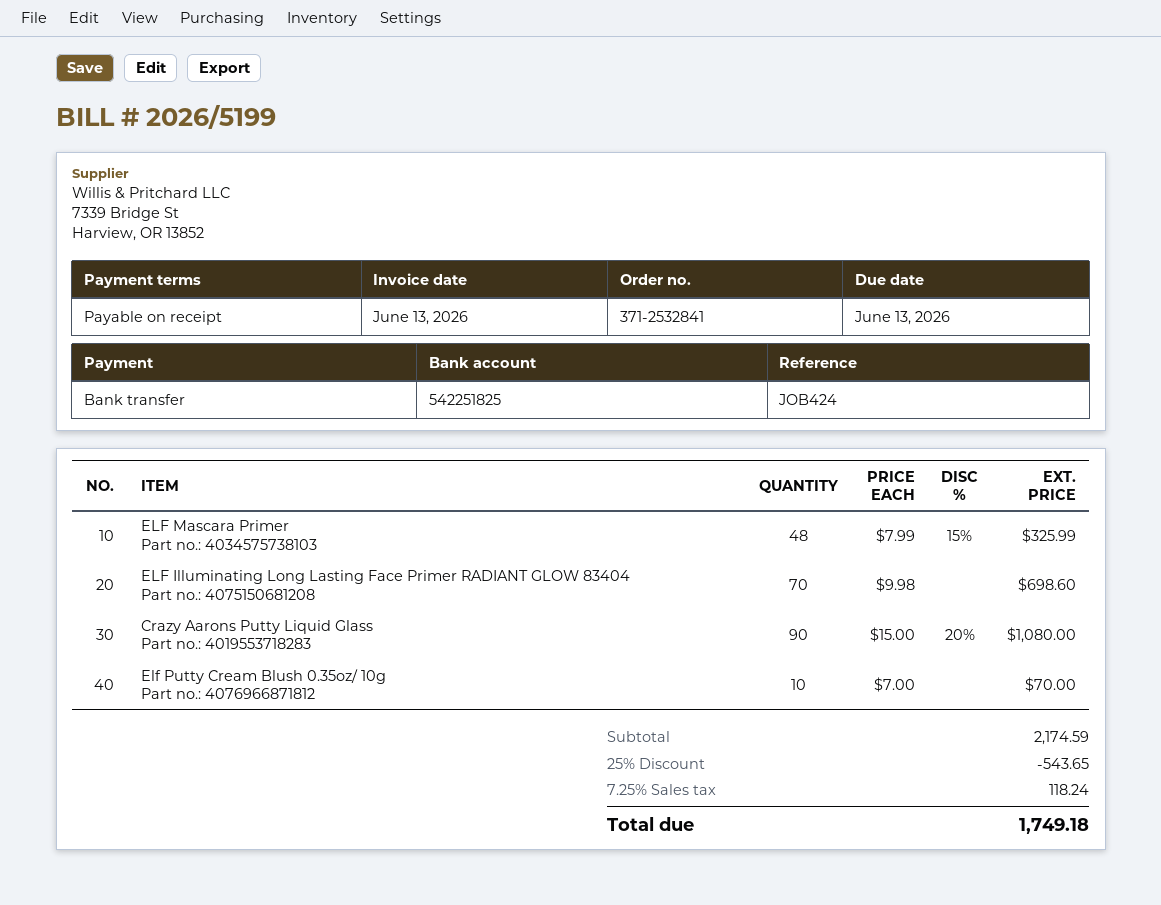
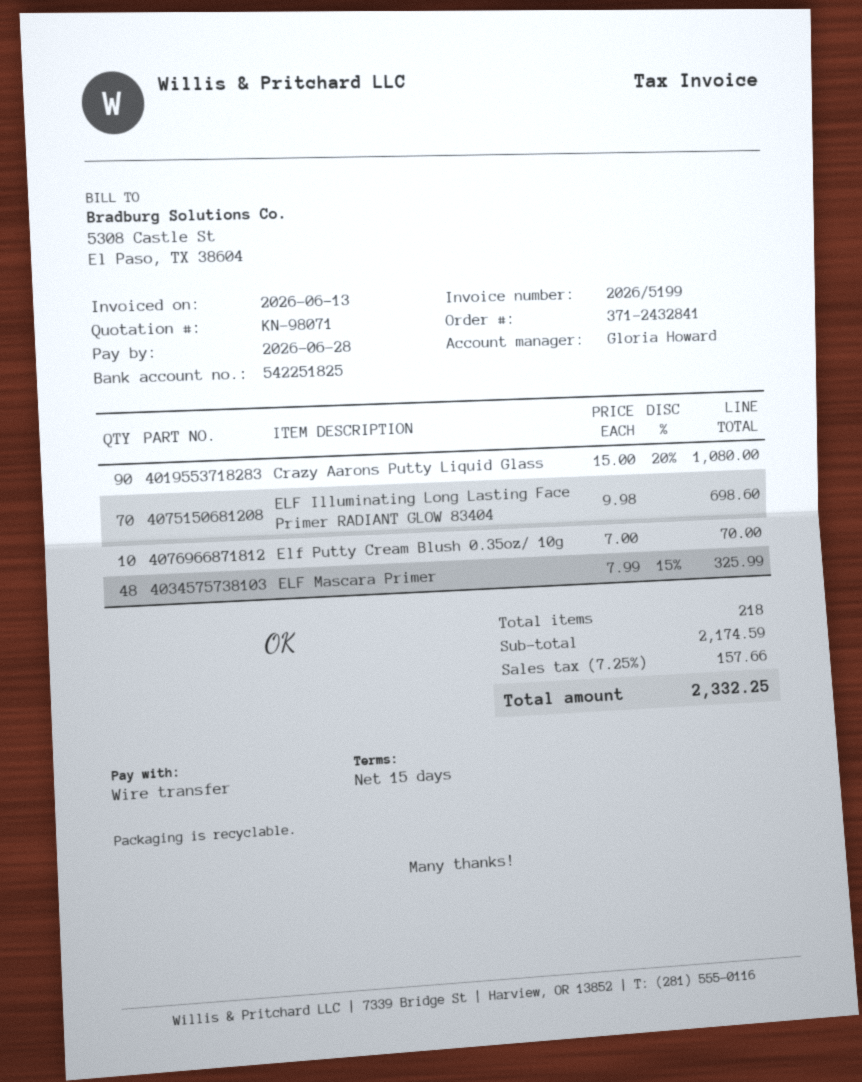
order number: 371-2532841 -> 371-2432841
payment terms: on receipt -> 15 days
due date: 2026-06-13 -> 2026-06-28
discount: 25% = 543.65 -> none
tax: 7.25% = 118.24 -> 7.25% = 157.66
total: 1749.18 -> 2332.25

